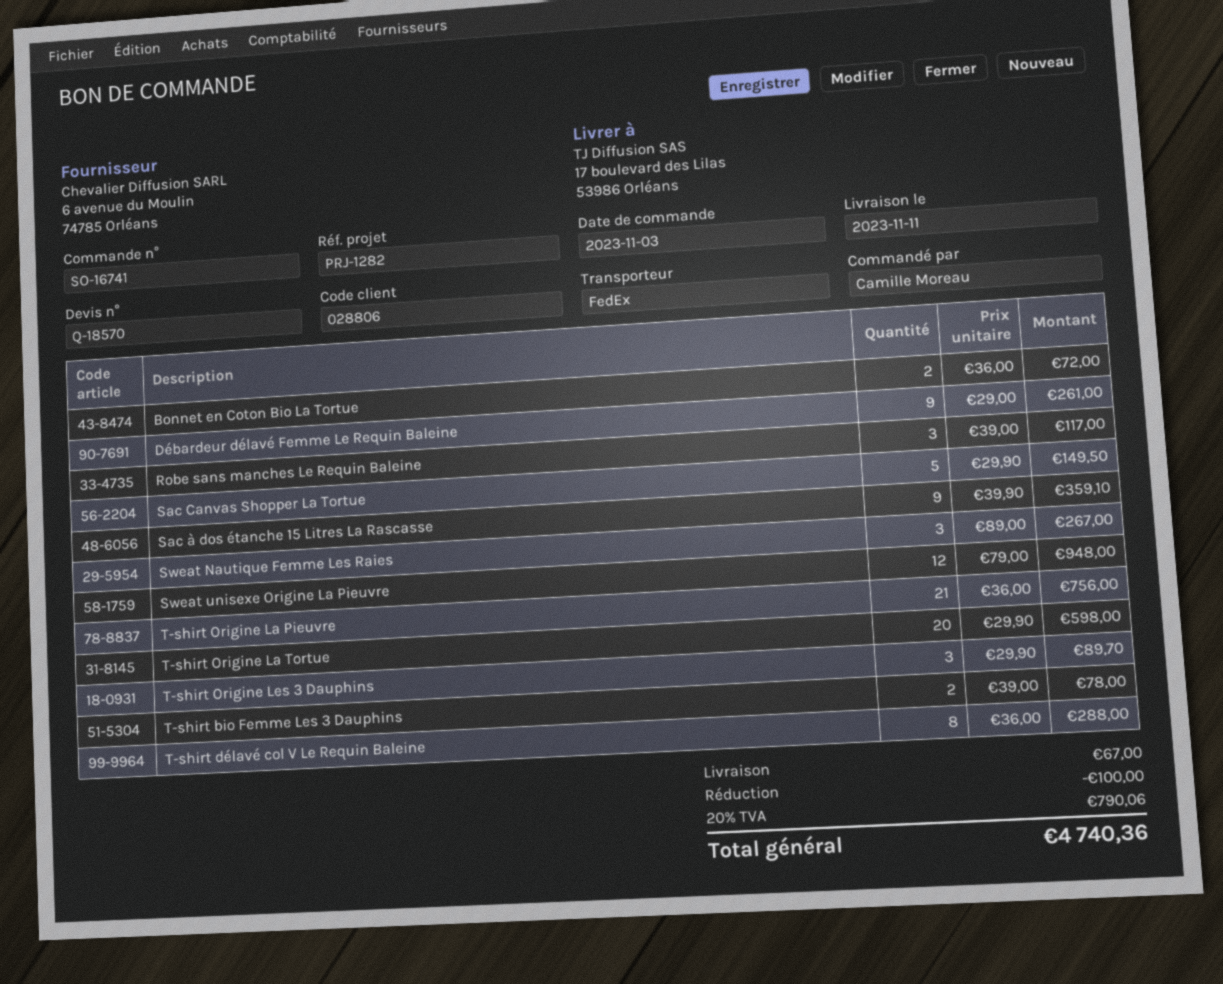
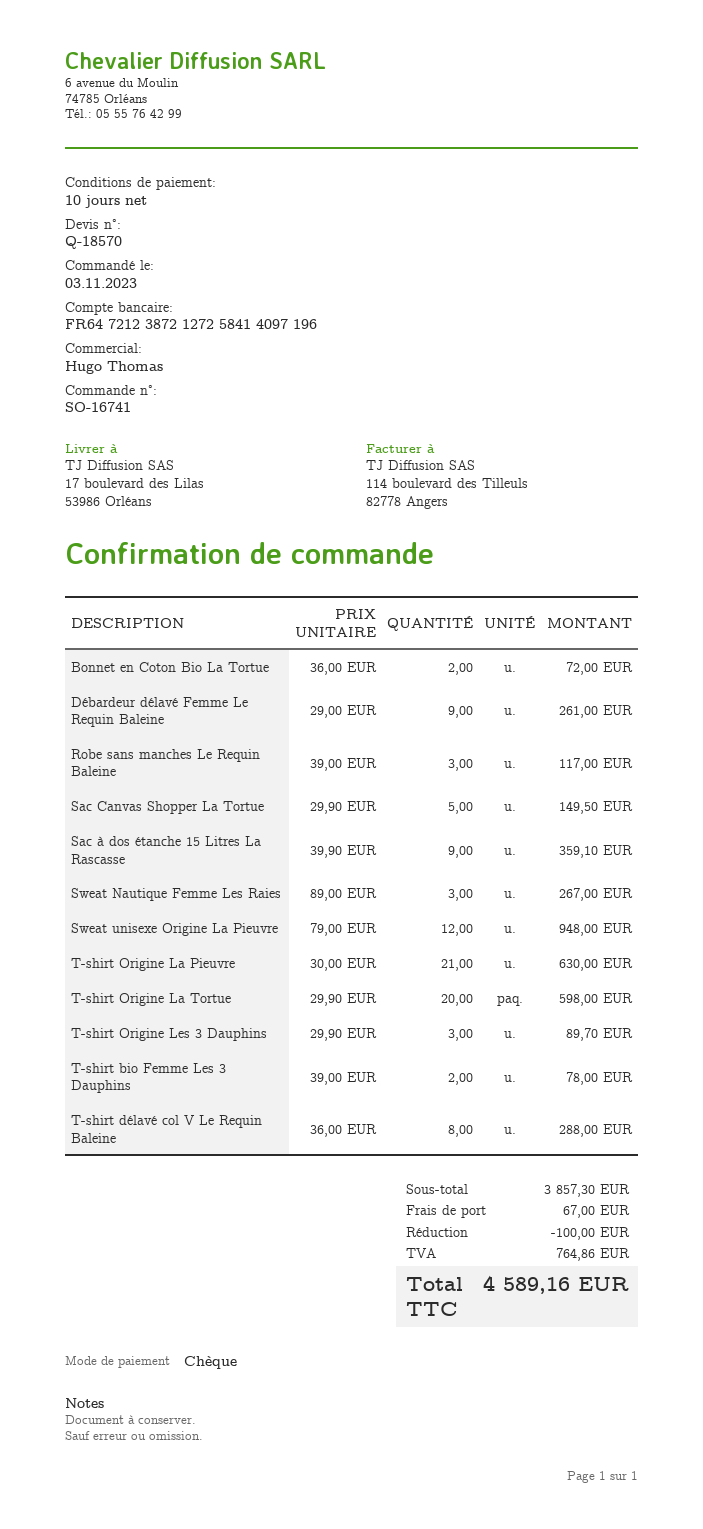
T-shirt Origine La Pieuvre: 21 x 36.00 = 756.00 -> 21 x 30.00 = 630.00
tax: 790.06 -> 764.86
total: 4740.36 -> 4589.16

